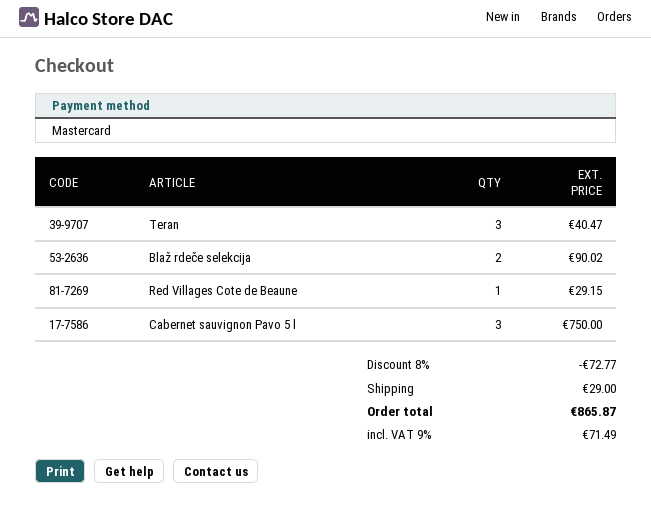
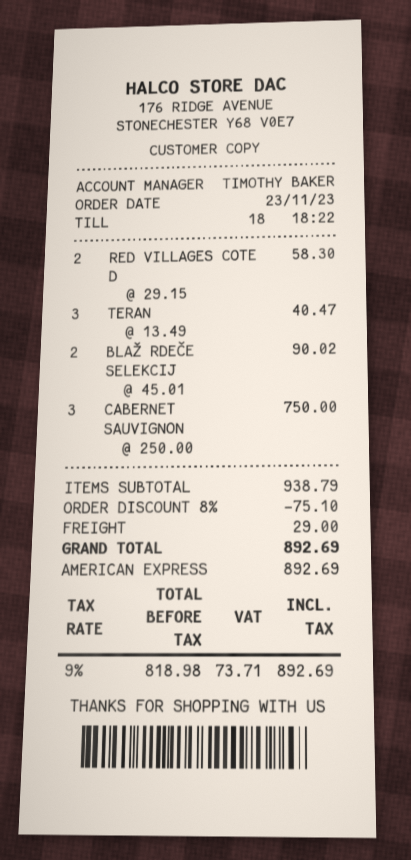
payment method: Mastercard -> American Express
Red Villages Cote de Beaune: 1 for 29.15 -> 2 for 58.30
discount: 8% = 72.77 -> 8% = 75.10
tax: 9% = 71.49 -> 9% = 73.71
total: 865.87 -> 892.69

